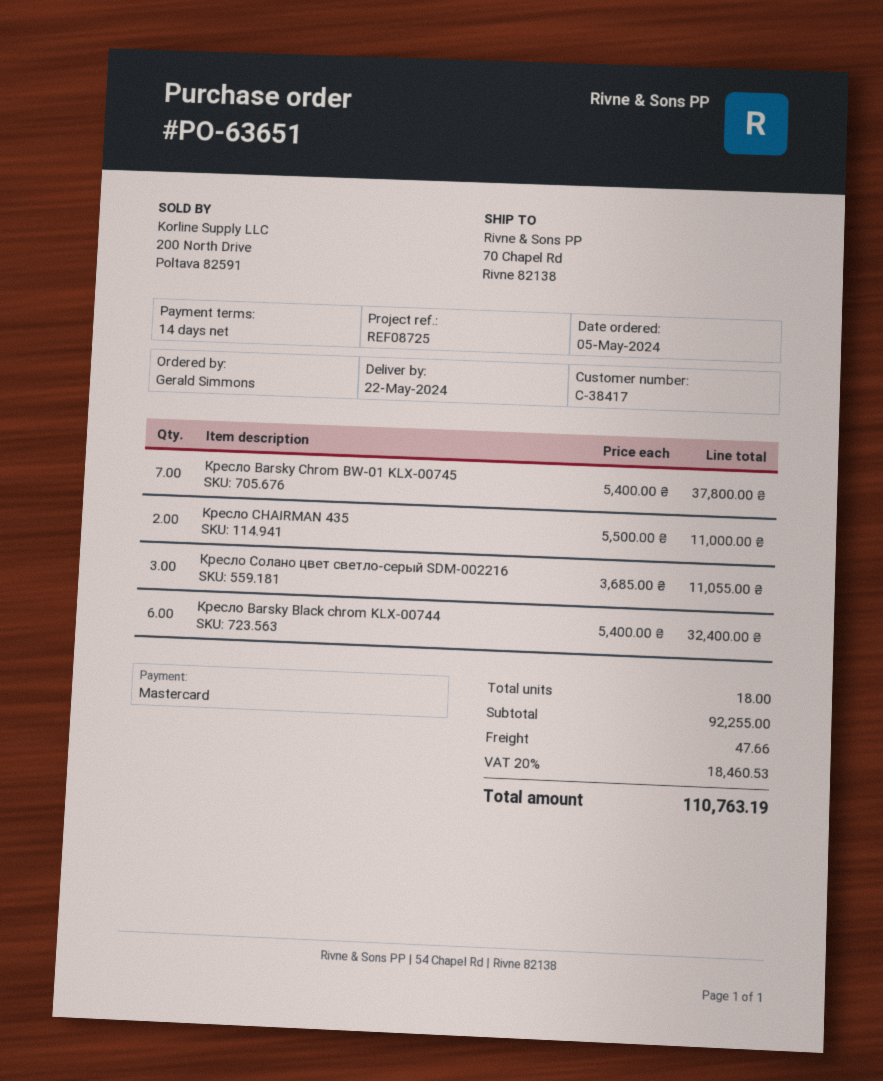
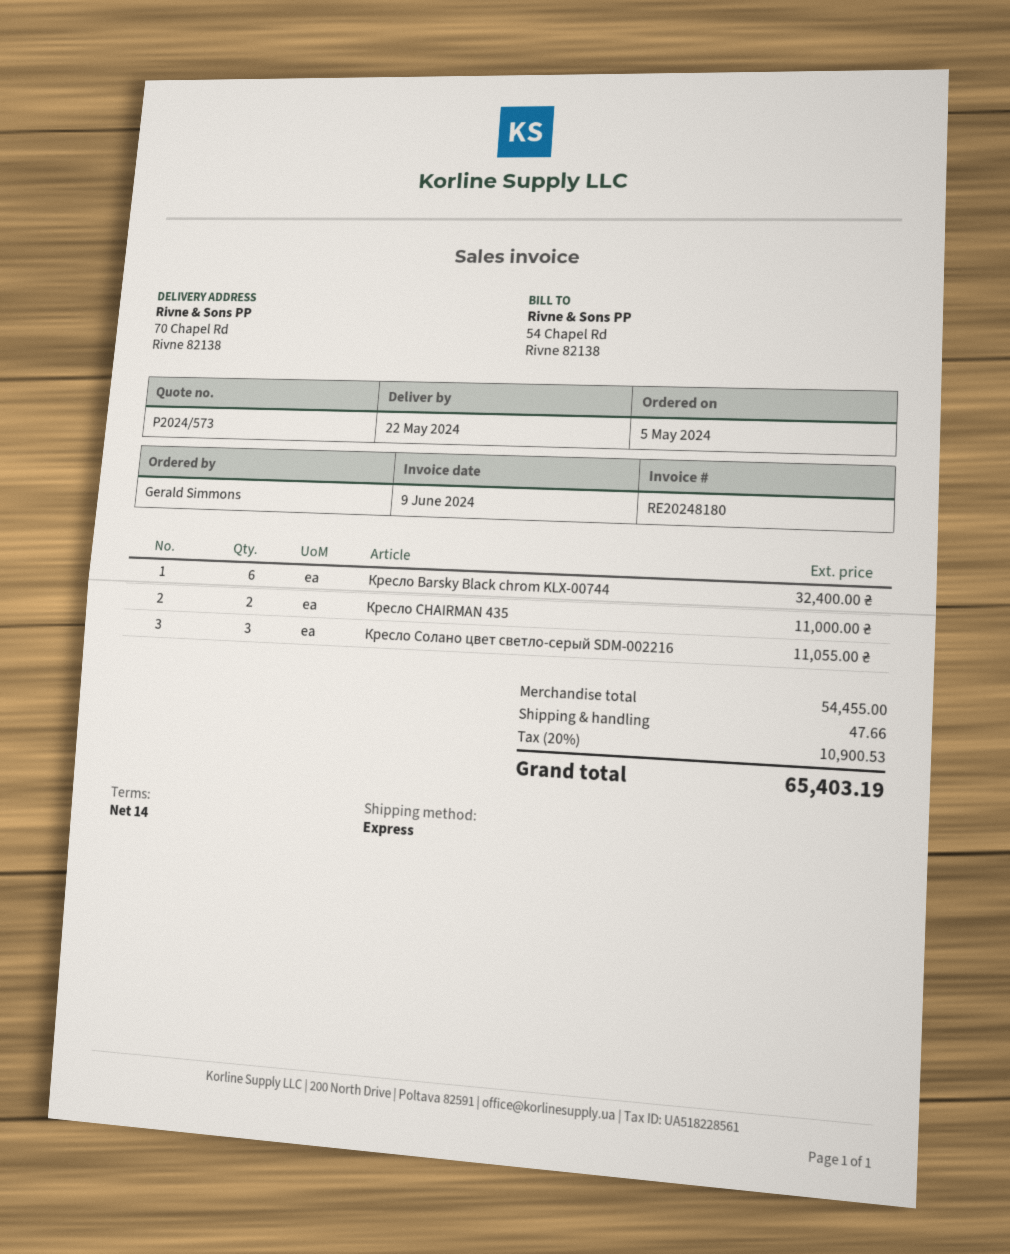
Кресло Barsky Chrom BW-01 KLX-00745: 7 for 37800.00 -> none
subtotal: 92255.00 -> 54455.00
tax: 20% = 18460.53 -> 20% = 10900.53
total: 110763.19 -> 65403.19

